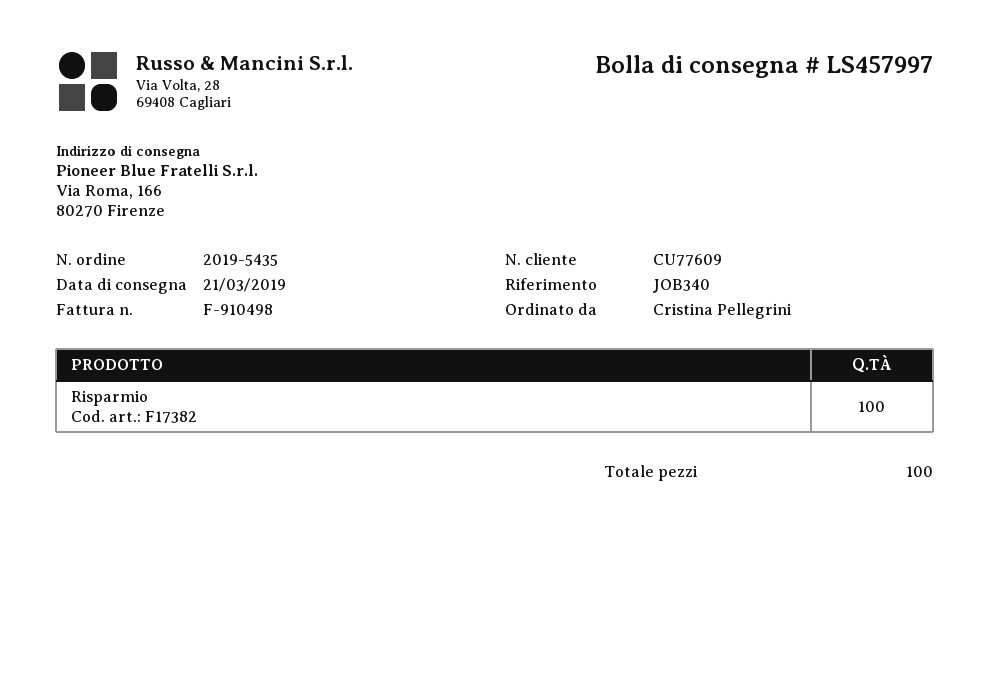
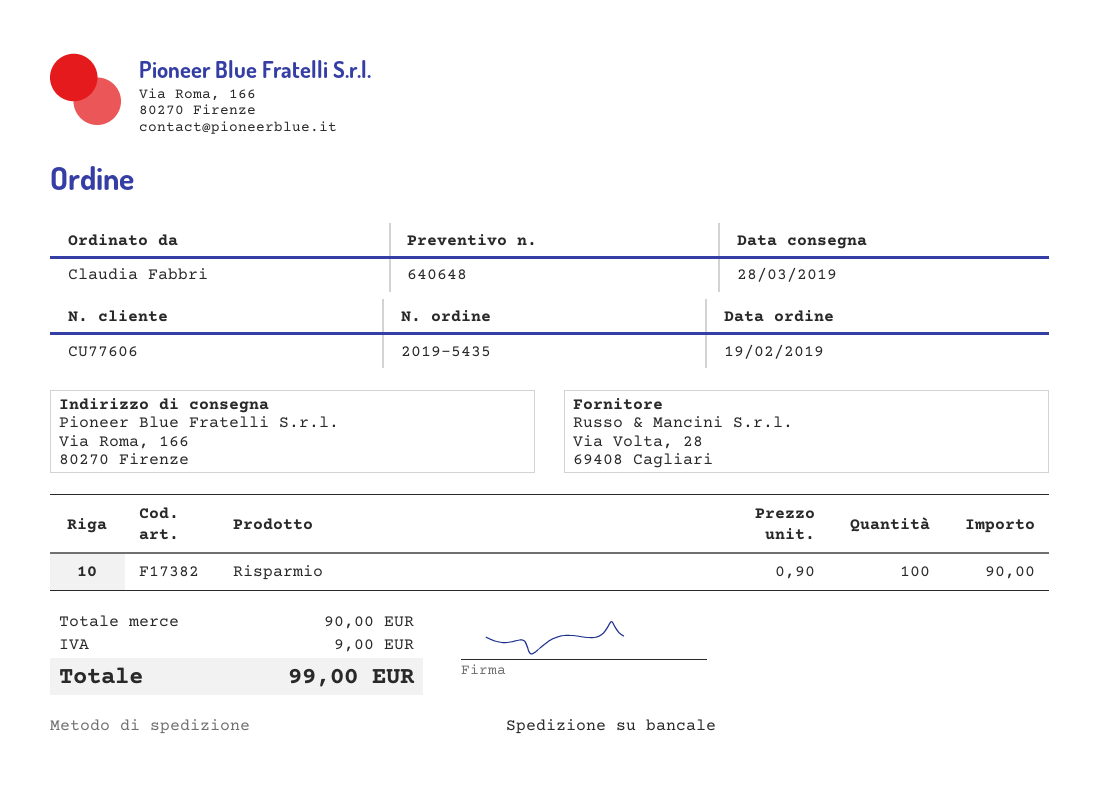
delivery date: 2019-03-21 -> 2019-03-28
customer number: CU77609 -> CU77606
ordered by: Cristina Pellegrini -> Claudia Fabbri

